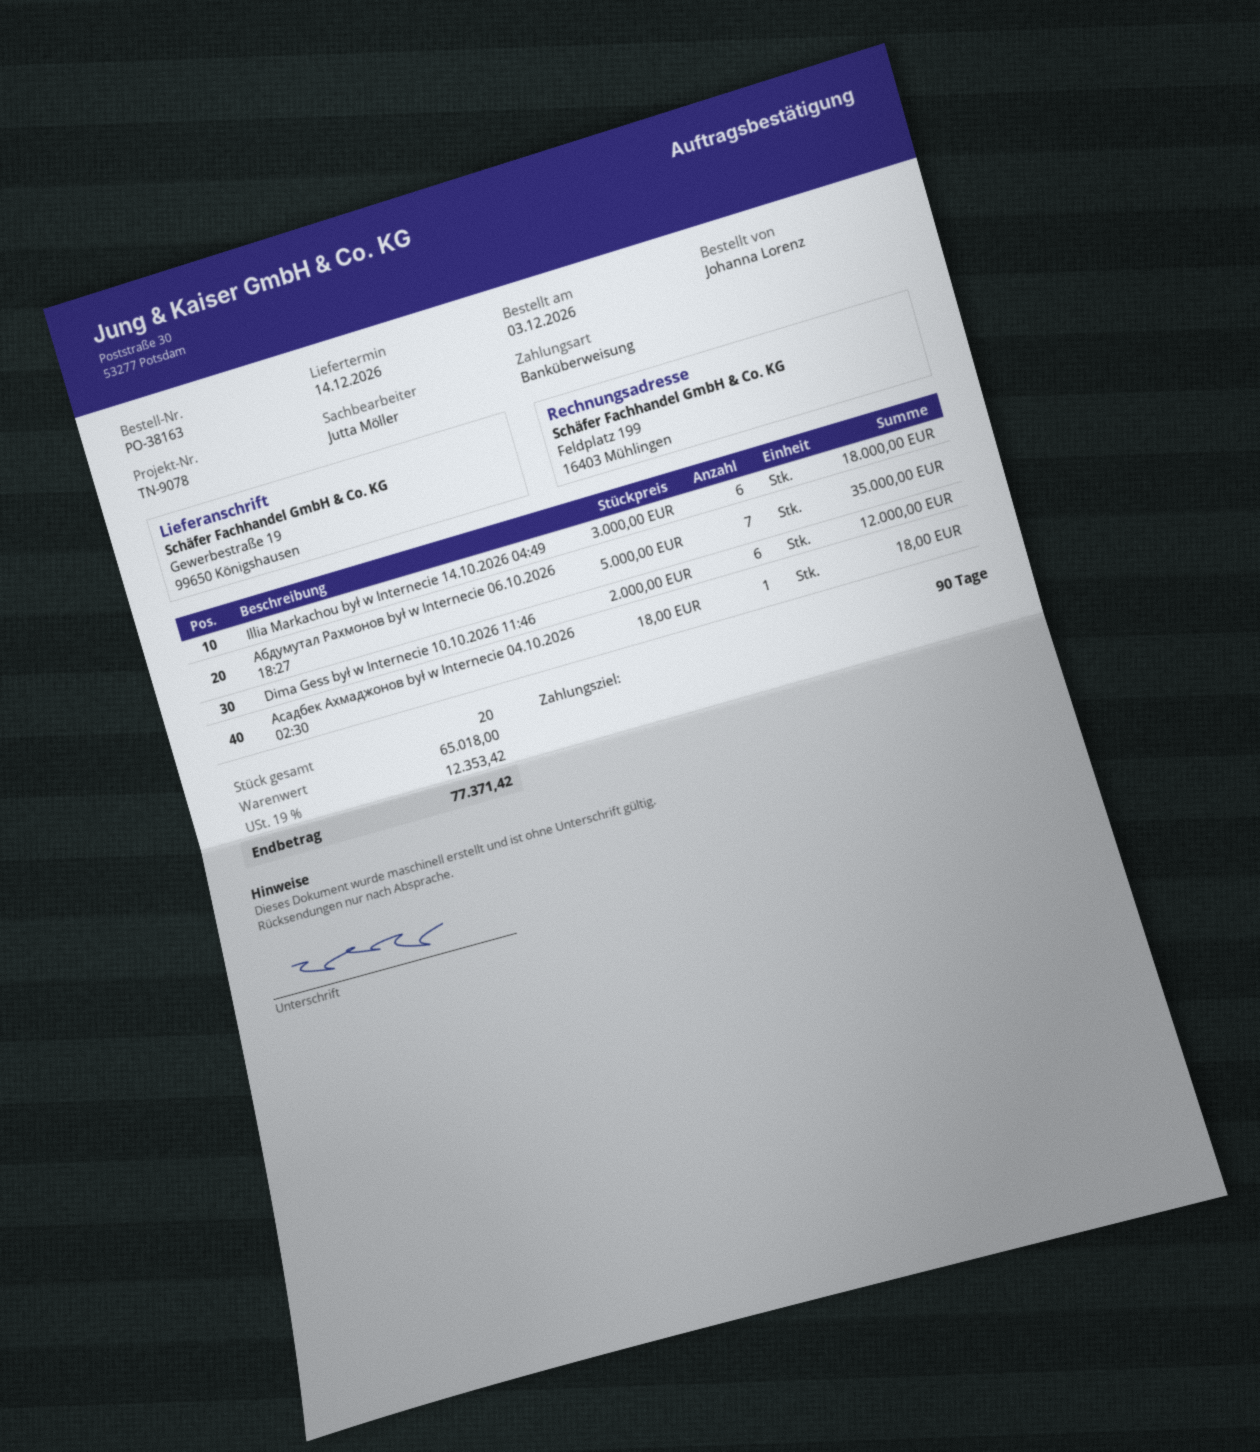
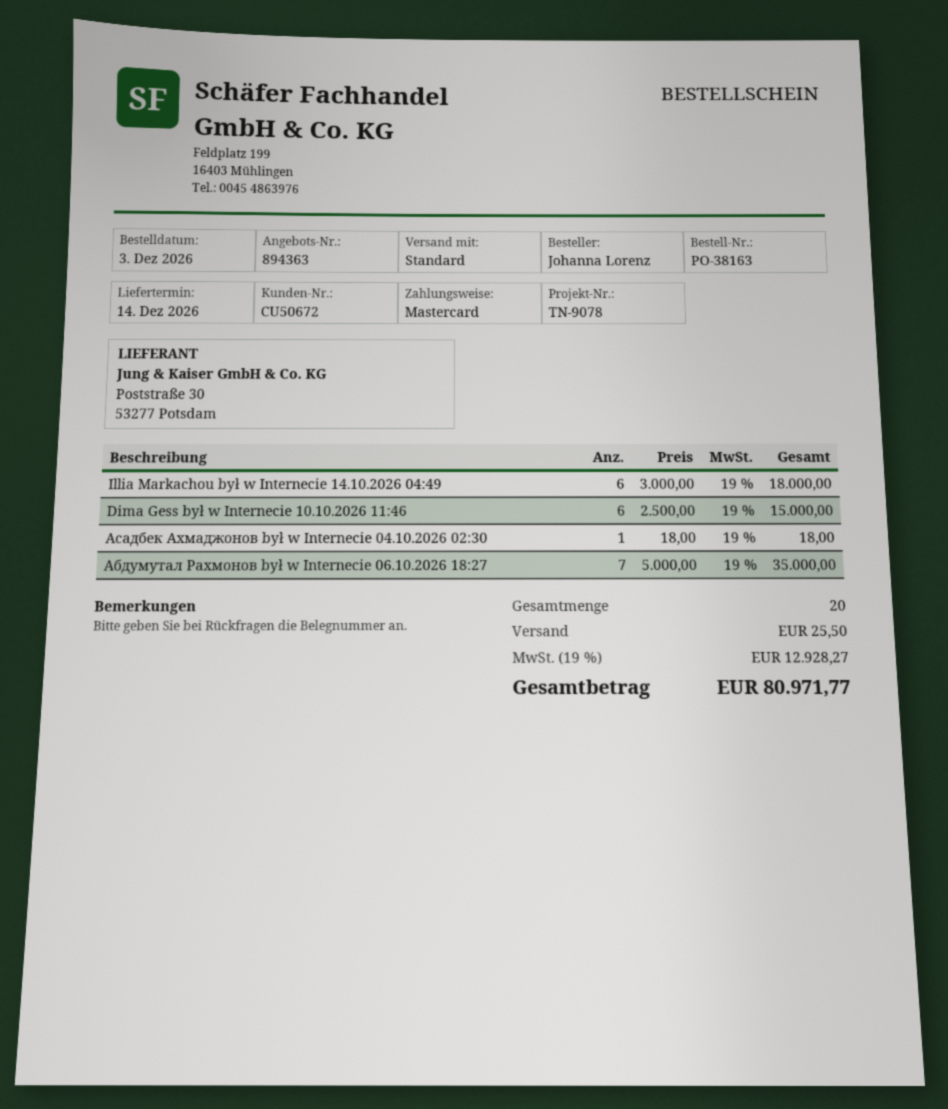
payment method: bank transfer -> Mastercard
Dima Gess był w Internecie 10.10.2026 11:46: 6 x 2000.00 = 12000.00 -> 6 x 2500.00 = 15000.00
shipping: none -> 25.50
tax: 19% = 12353.42 -> 19% = 12928.27
total: 77371.42 -> 80971.77

